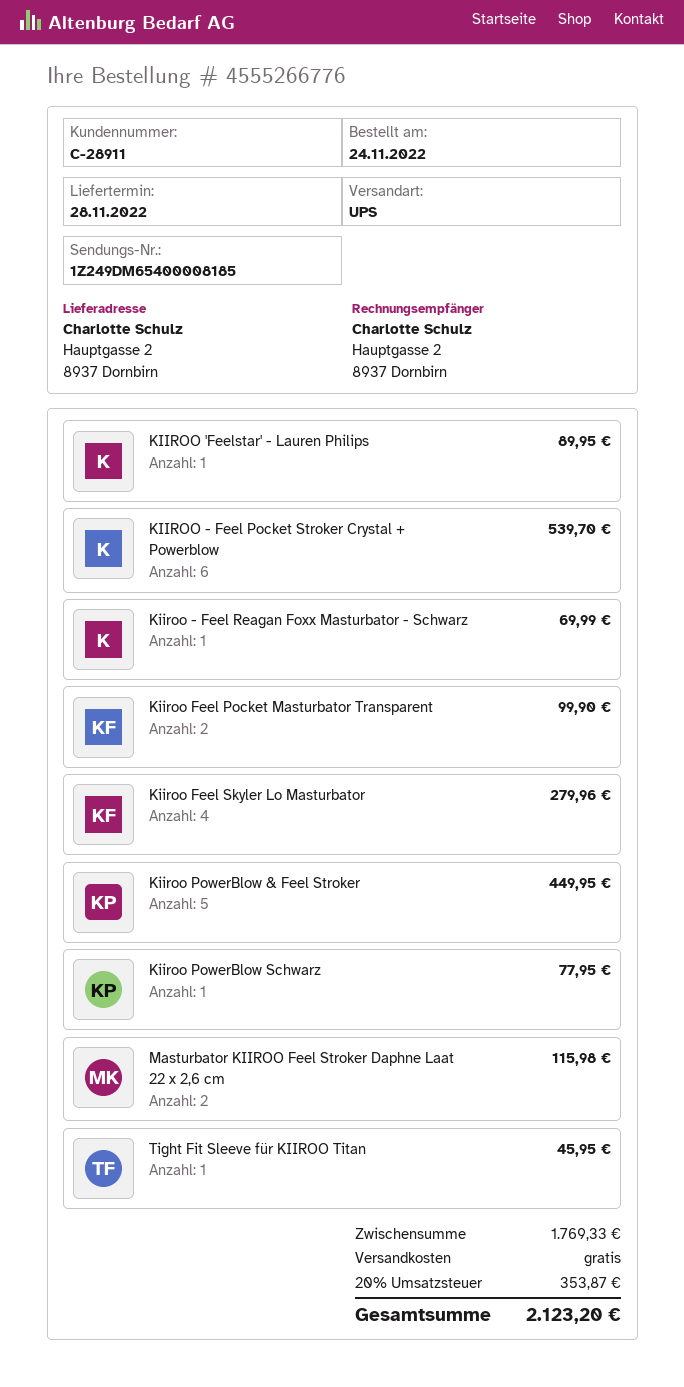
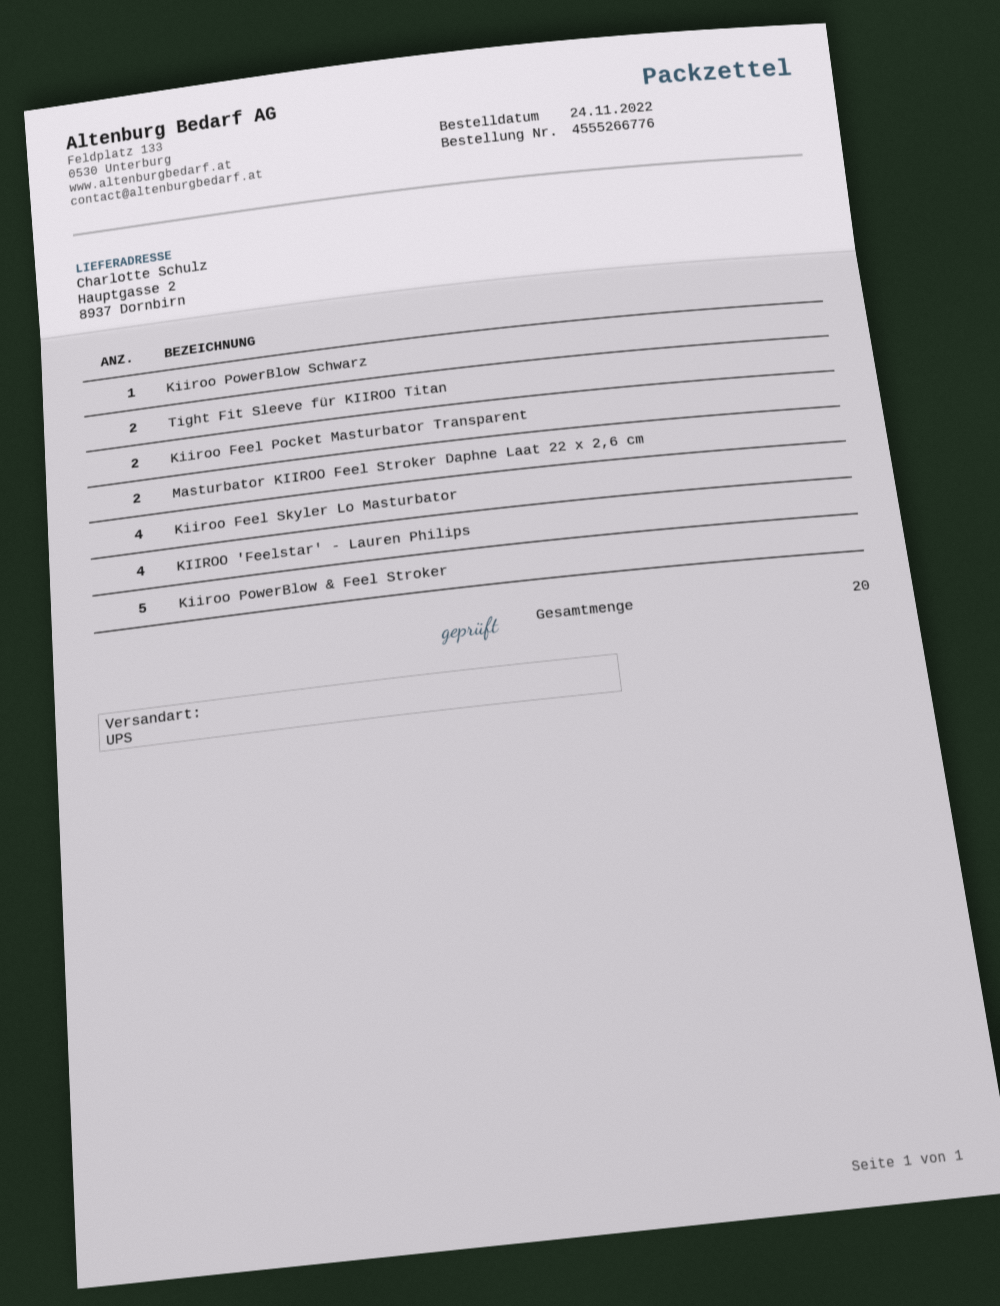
KIIROO 'Feelstar' - Lauren Philips: 1 -> 4
KIIROO - Feel Pocket Stroker Crystal + Powerblow: 6 -> none
Kiiroo - Feel Reagan Foxx Masturbator - Schwarz: 1 -> none
Tight Fit Sleeve für KIIROO Titan: 1 -> 2

